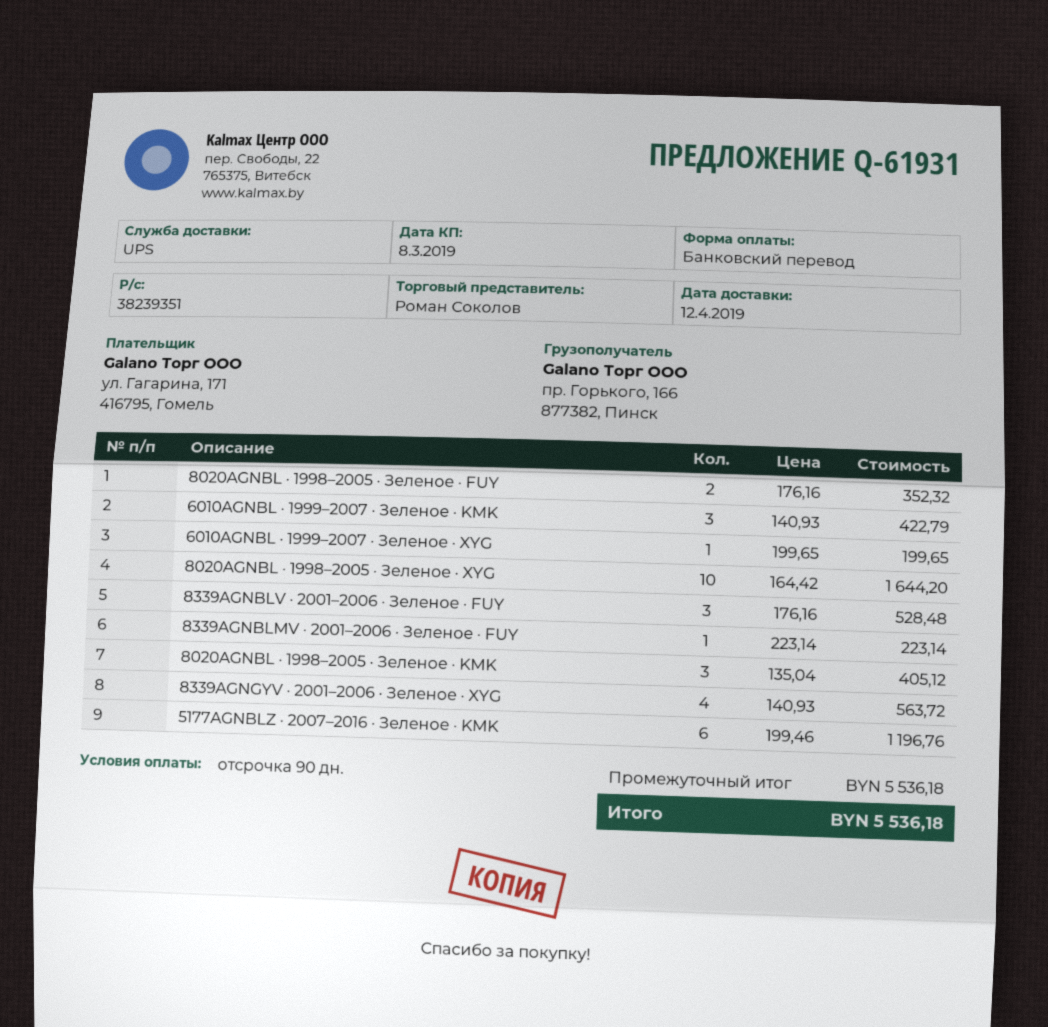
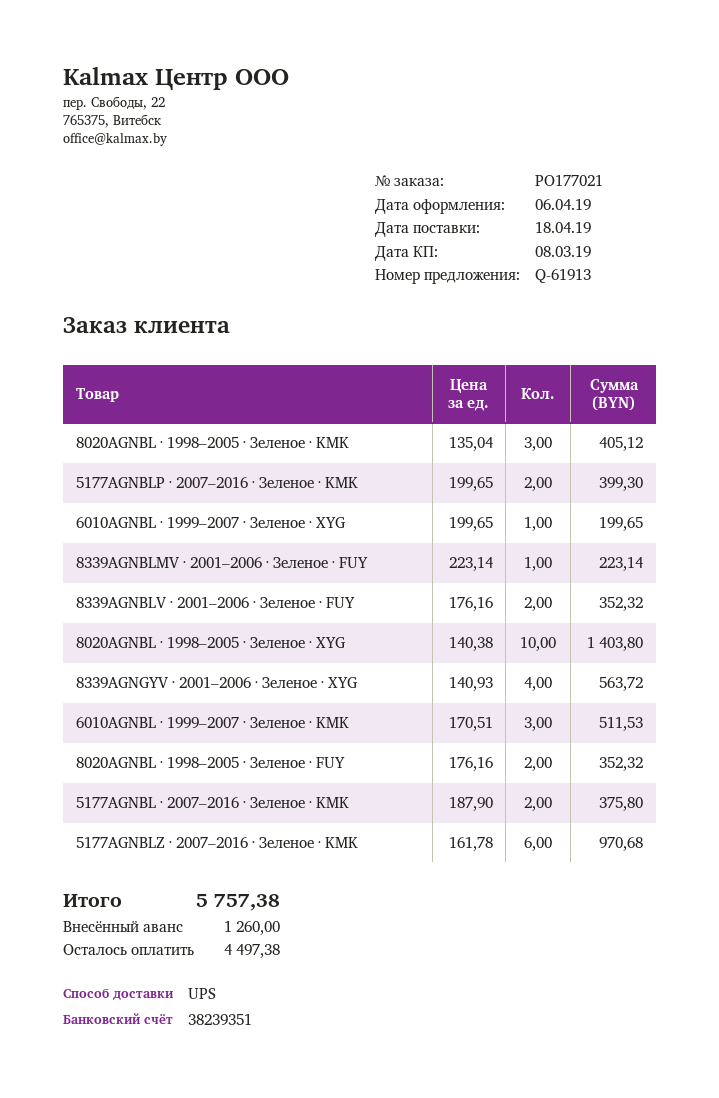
quote number: Q-61931 -> Q-61913
delivery date: 2019-04-12 -> 2019-04-18
6010AGNBL · 1999–2007 · Зеленое · KMK: 3 x 140.93 = 422.79 -> 3 x 170.51 = 511.53
8020AGNBL · 1998–2005 · Зеленое · XYG: 10 x 164.42 = 1644.20 -> 10 x 140.38 = 1403.80
8339AGNBLV · 2001–2006 · Зеленое · FUY: 3 x 176.16 = 528.48 -> 2 x 176.16 = 352.32
5177AGNBLZ · 2007–2016 · Зеленое · KMK: 6 x 199.46 = 1196.76 -> 6 x 161.78 = 970.68
5177AGNBLP · 2007–2016 · Зеленое · KMK: none -> 2 x 199.65 = 399.30
5177AGNBL · 2007–2016 · Зеленое · KMK: none -> 2 x 187.90 = 375.80
total: 5536.18 -> 5757.38

